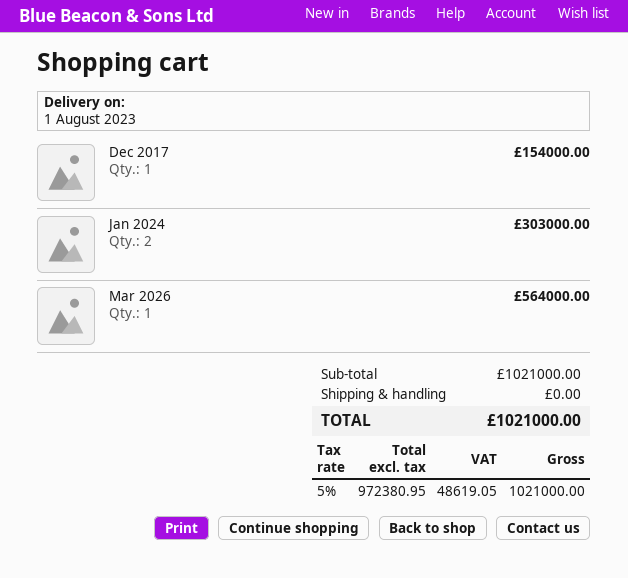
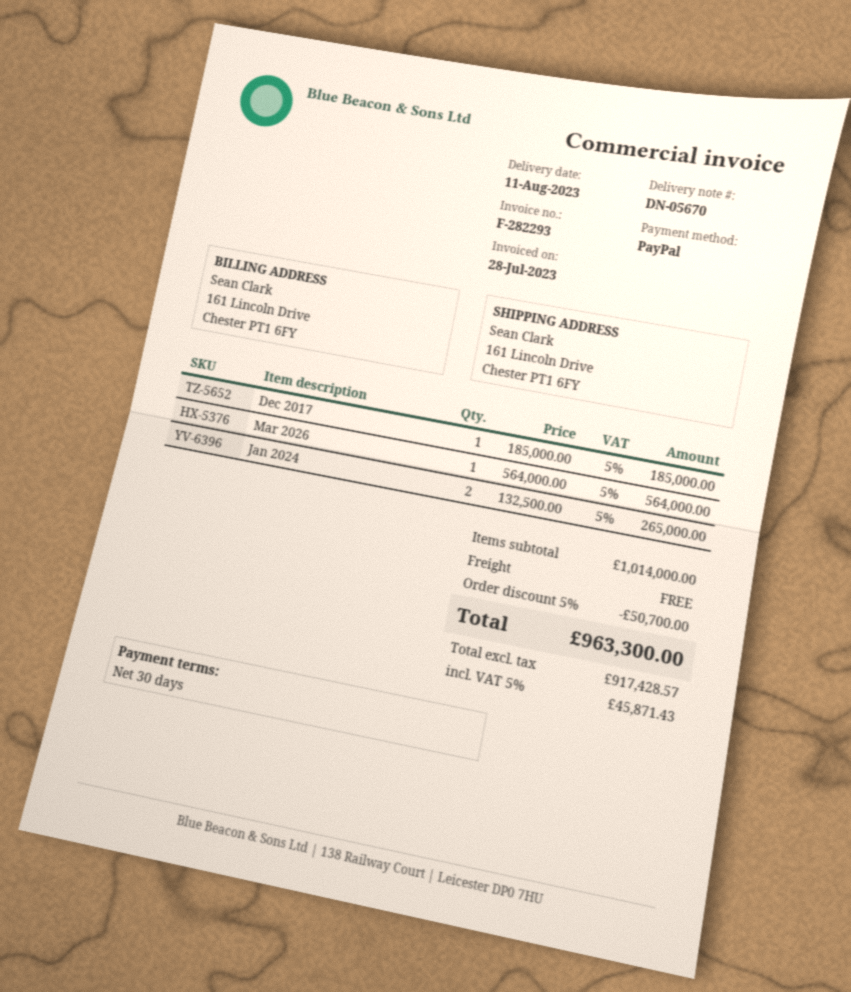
delivery date: 2023-08-01 -> 2023-08-11
Dec 2017: 1 for 154000.00 -> 1 for 185000.00
Jan 2024: 2 for 303000.00 -> 2 for 265000.00
subtotal: 1021000.00 -> 1014000.00
discount: none -> 5% = 50700.00
net: 972380.95 -> 917428.57
tax: 5% = 48619.05 -> 5% = 45871.43
total: 1021000.00 -> 963300.00

